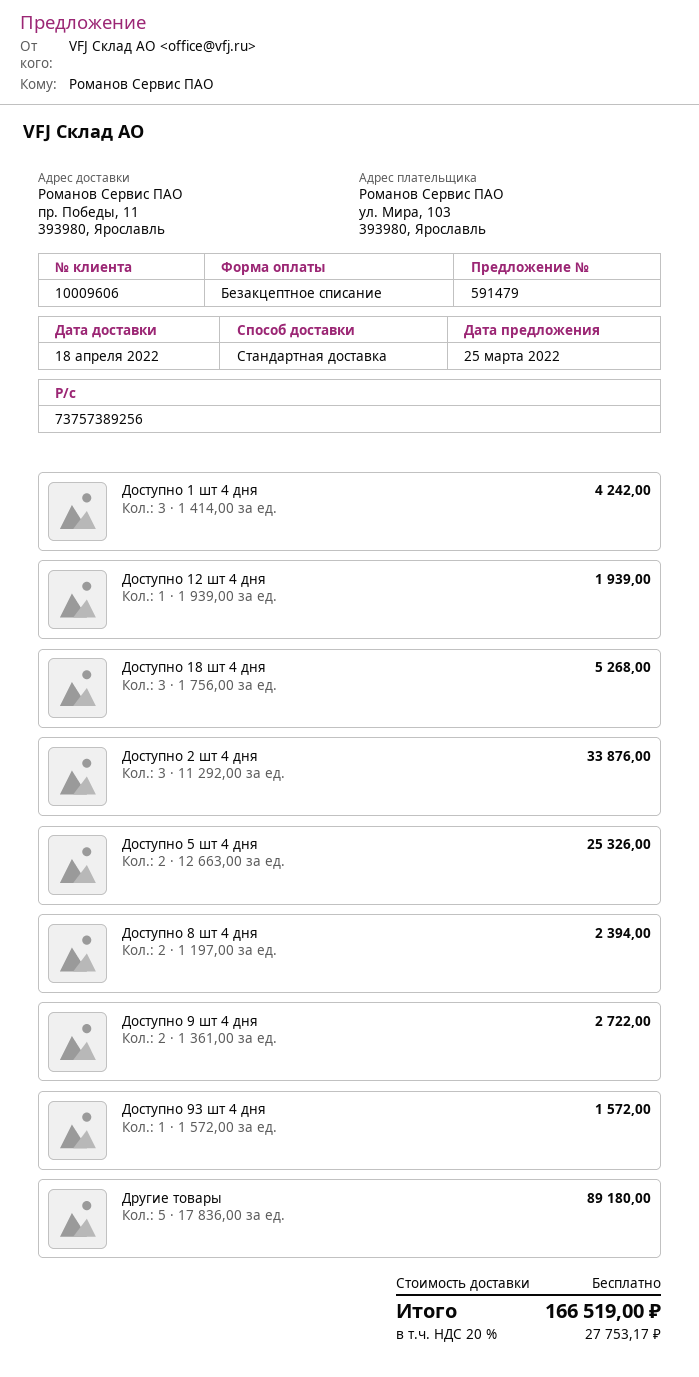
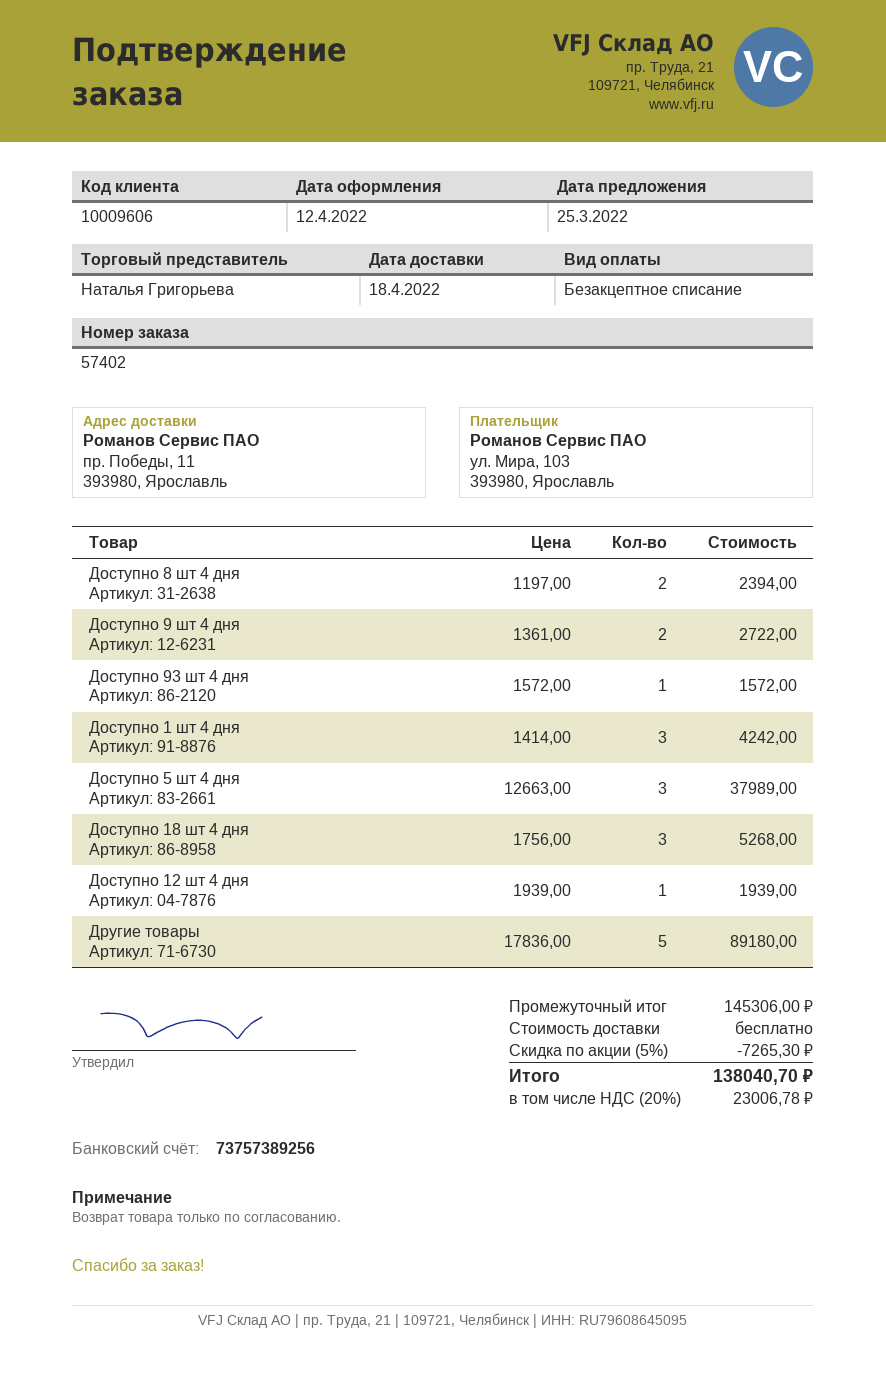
Доступно 2 шт 4 дня: 3 x 11292.00 = 33876.00 -> none
Доступно 5 шт 4 дня: 2 x 12663.00 = 25326.00 -> 3 x 12663.00 = 37989.00
discount: none -> 5% = 7265.30
tax: 20% = 27753.17 -> 20% = 23006.78
total: 166519.00 -> 138040.70

